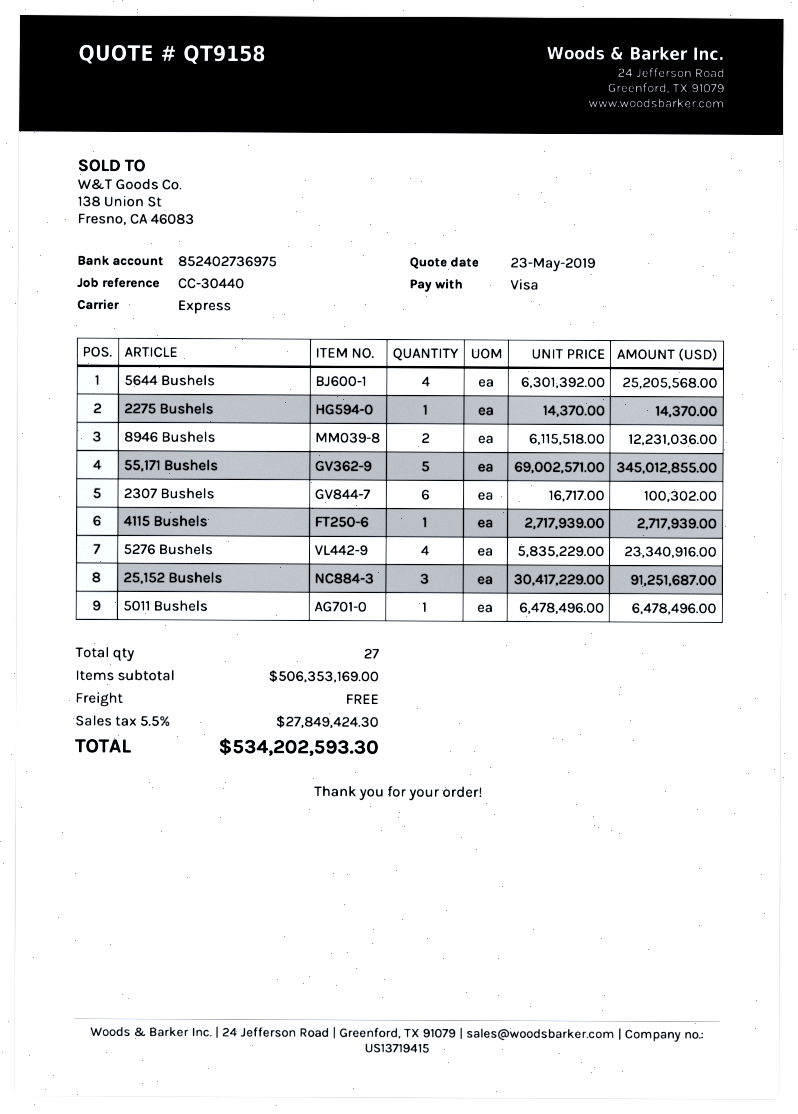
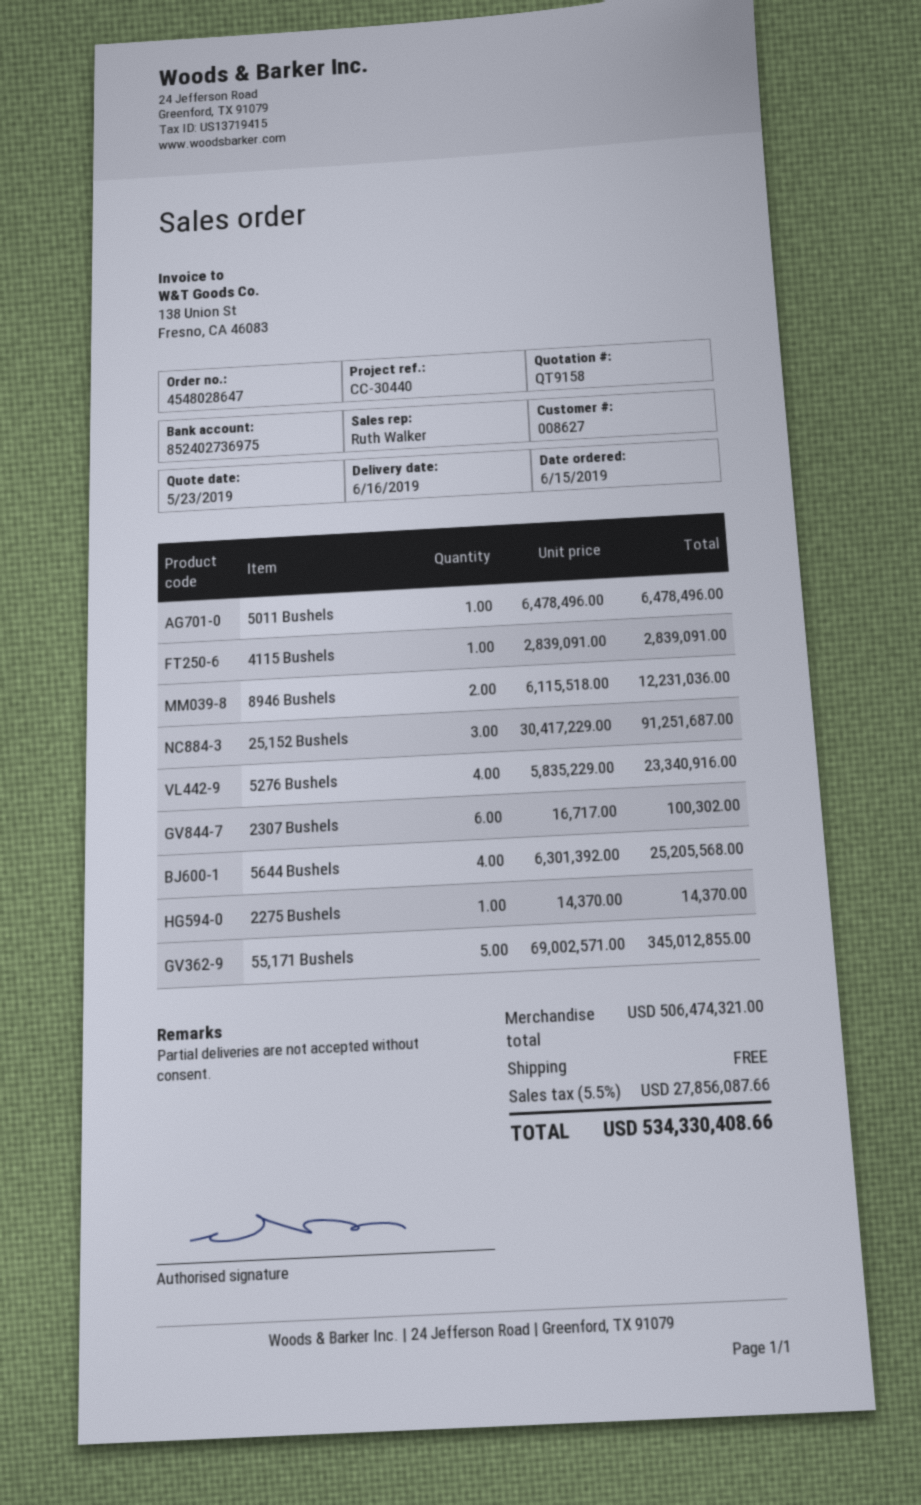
4115 Bushels: 1 x 2717939.00 = 2717939.00 -> 1 x 2839091.00 = 2839091.00
subtotal: 506353169.00 -> 506474321.00
tax: 5.5% = 27849424.30 -> 5.5% = 27856087.66
total: 534202593.30 -> 534330408.66

